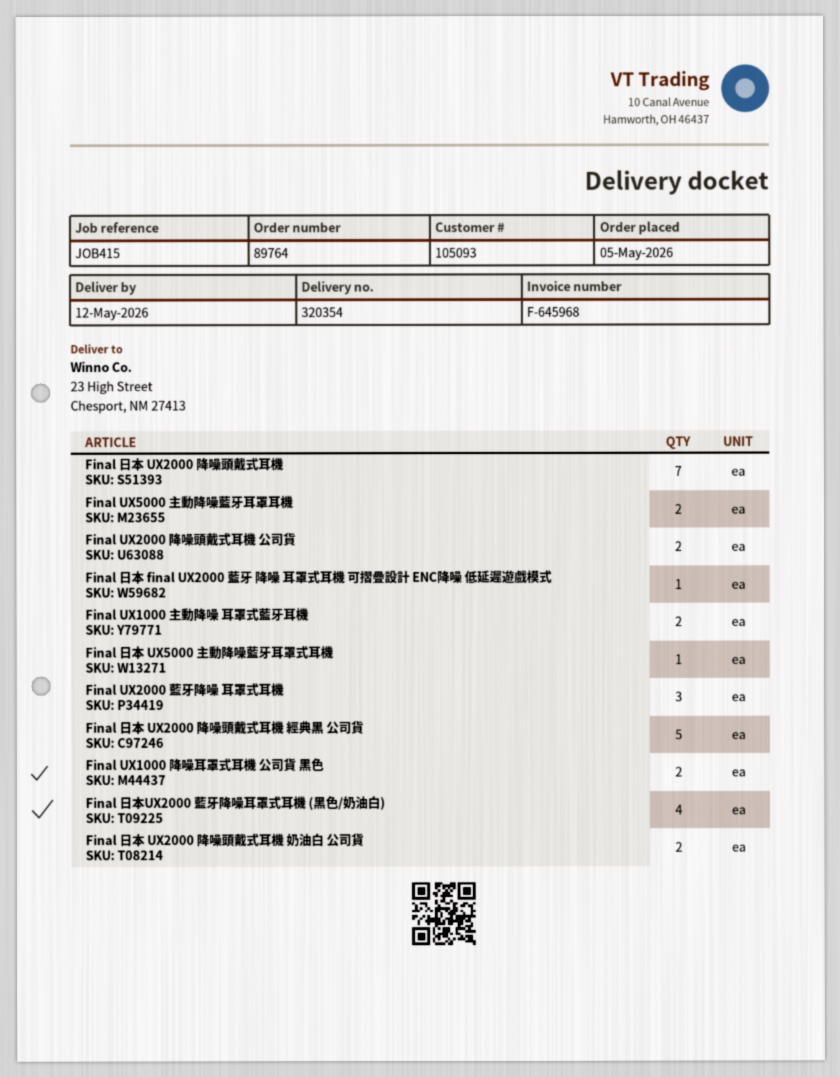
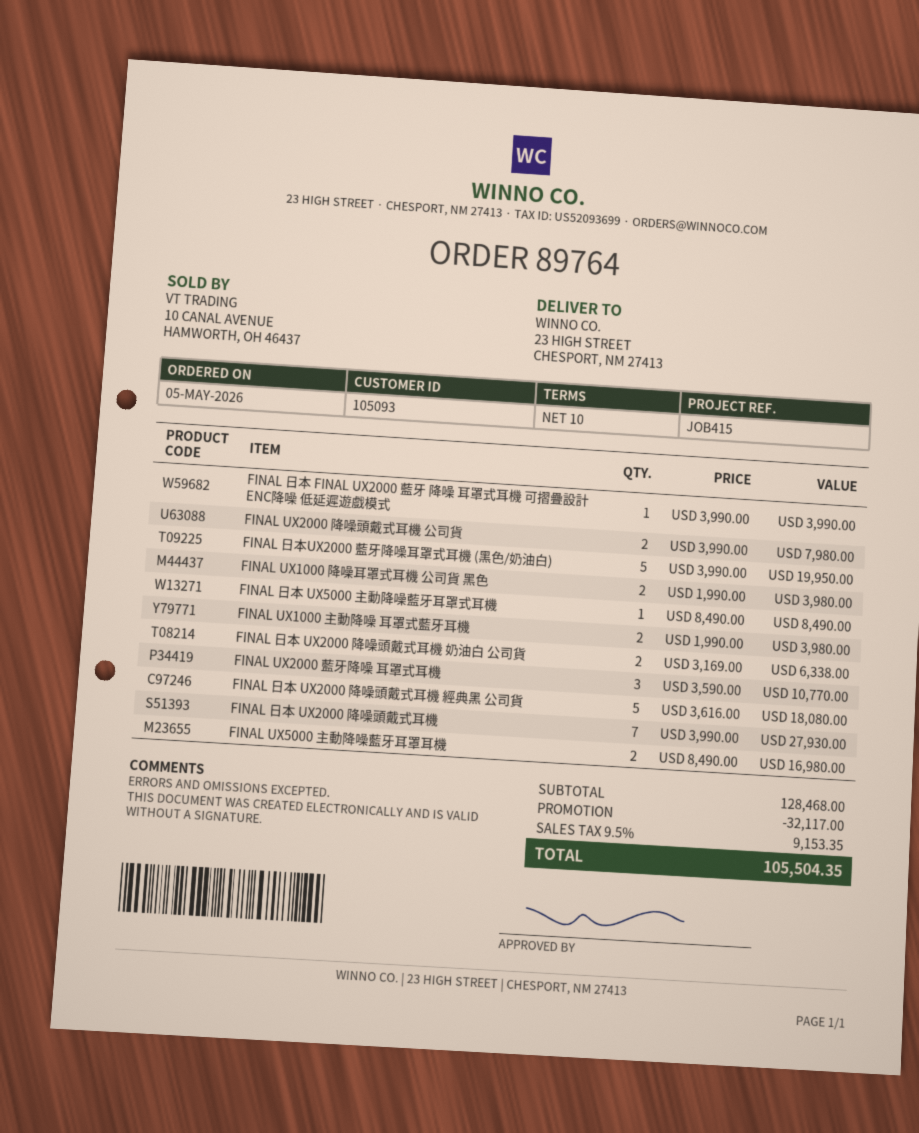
Final 日本UX2000 藍牙降噪耳罩式耳機 (黑色/奶油白): 4 -> 5

